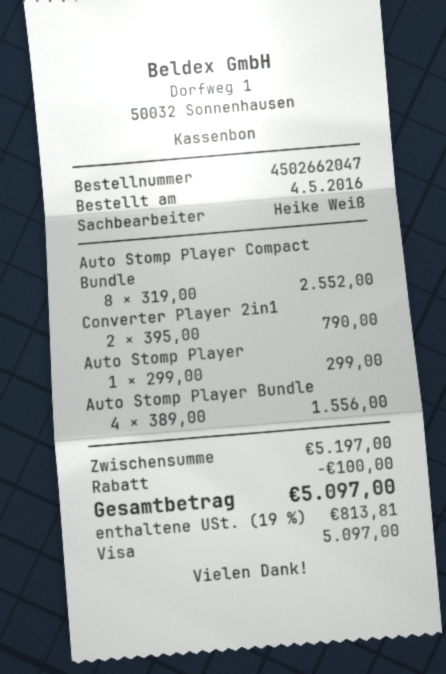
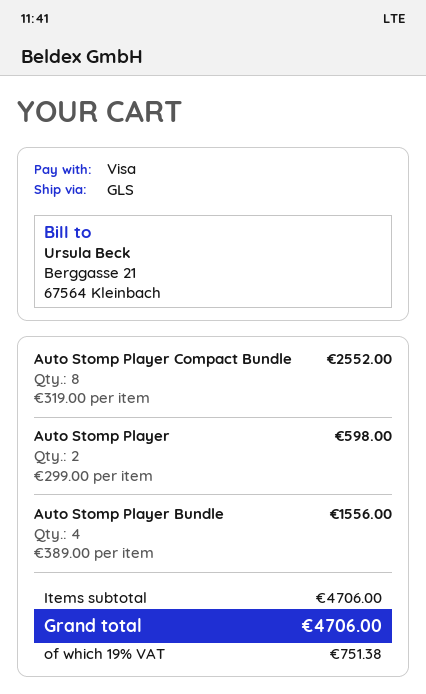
Converter Player 2in1: 2 x 395.00 = 790.00 -> none
Auto Stomp Player: 1 x 299.00 = 299.00 -> 2 x 299.00 = 598.00
subtotal: 5197.00 -> 4706.00
discount: 100.00 -> none
tax: 19% = 813.81 -> 19% = 751.38
total: 5097.00 -> 4706.00

